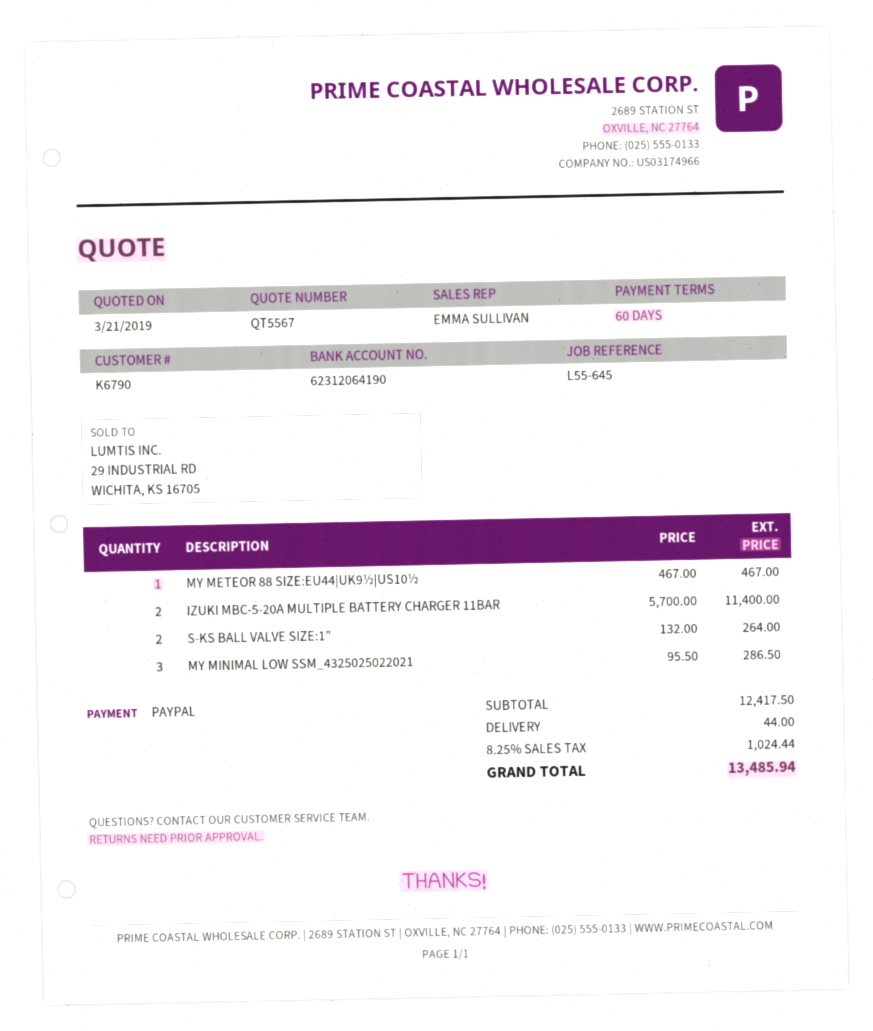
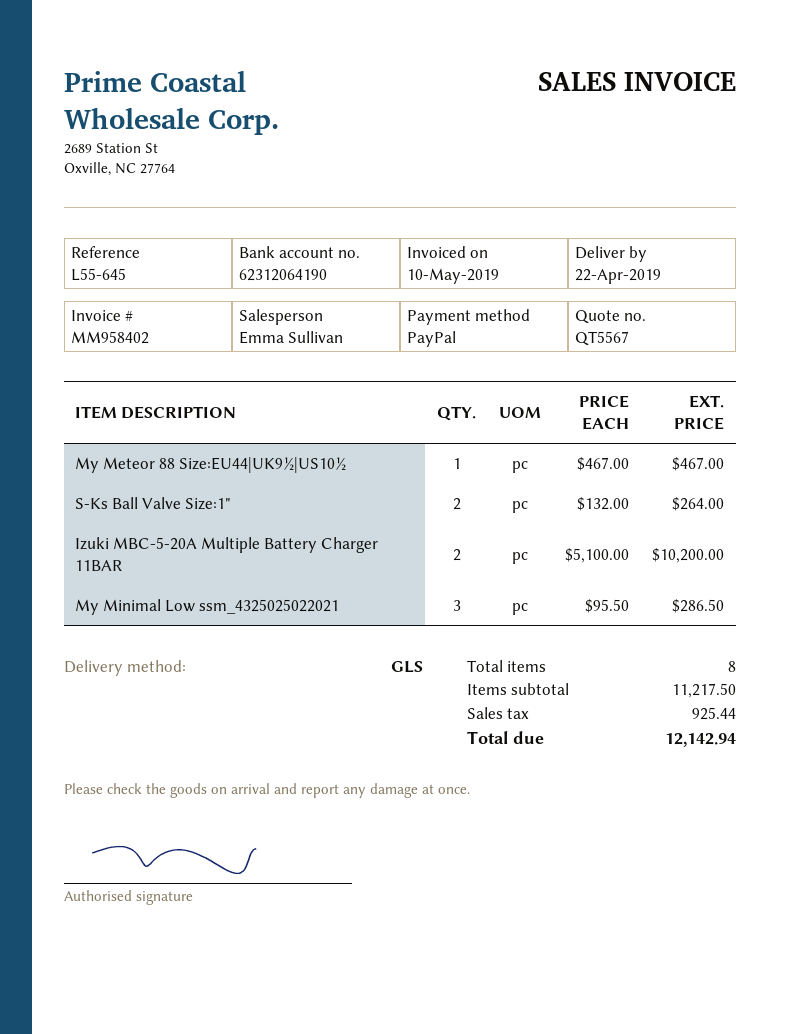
IZUKI MBC-5-20A MULTIPLE BATTERY CHARGER 11BAR: 2 x 5700.00 = 11400.00 -> 2 x 5100.00 = 10200.00
subtotal: 12417.50 -> 11217.50
shipping: 44.00 -> none
tax: 1024.44 -> 925.44
total: 13485.94 -> 12142.94

